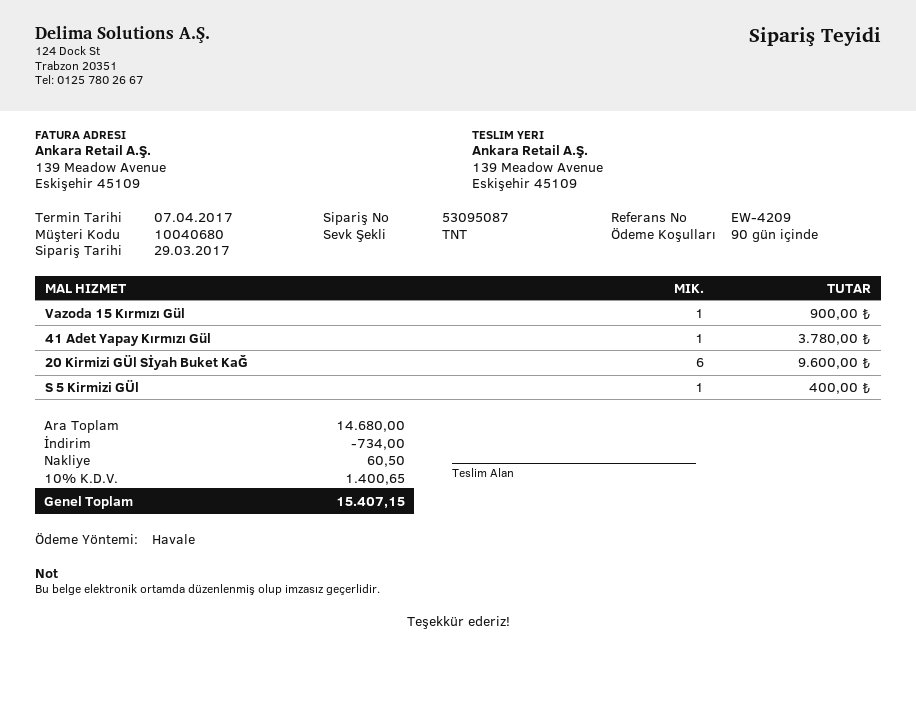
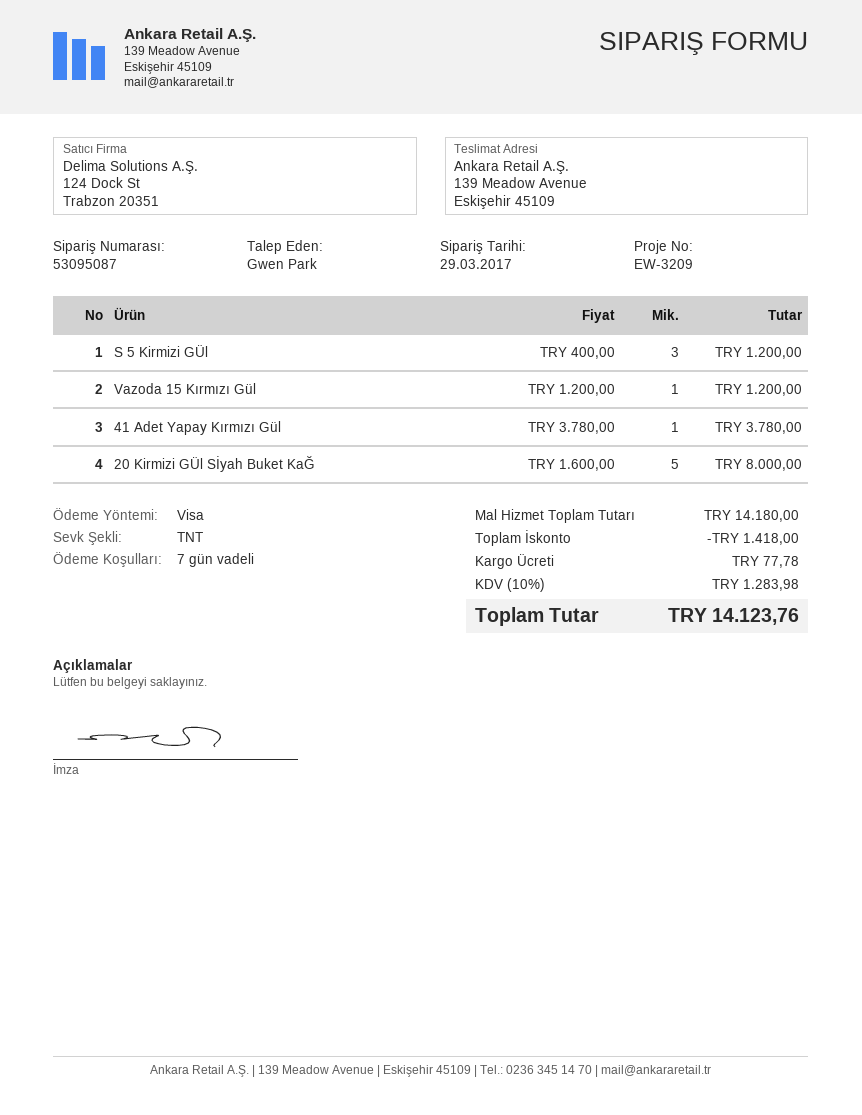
payment terms: 90 days -> 7 days
reference: EW-4209 -> EW-3209
payment method: bank transfer -> Visa
Vazoda 15 Kırmızı Gül: 1 for 900.00 -> 1 for 1200.00
20 Kirmizi GÜl Sİyah Buket KaĞ: 6 for 9600.00 -> 5 for 8000.00
S 5 Kirmizi GÜl: 1 for 400.00 -> 3 for 1200.00
subtotal: 14680.00 -> 14180.00
discount: 734.00 -> 1418.00
shipping: 60.50 -> 77.78
tax: 10% = 1400.65 -> 10% = 1283.98
total: 15407.15 -> 14123.76

